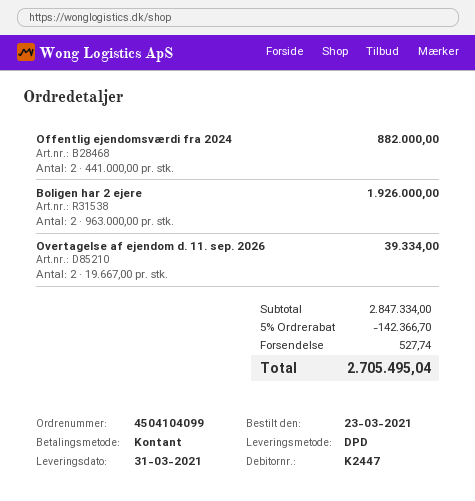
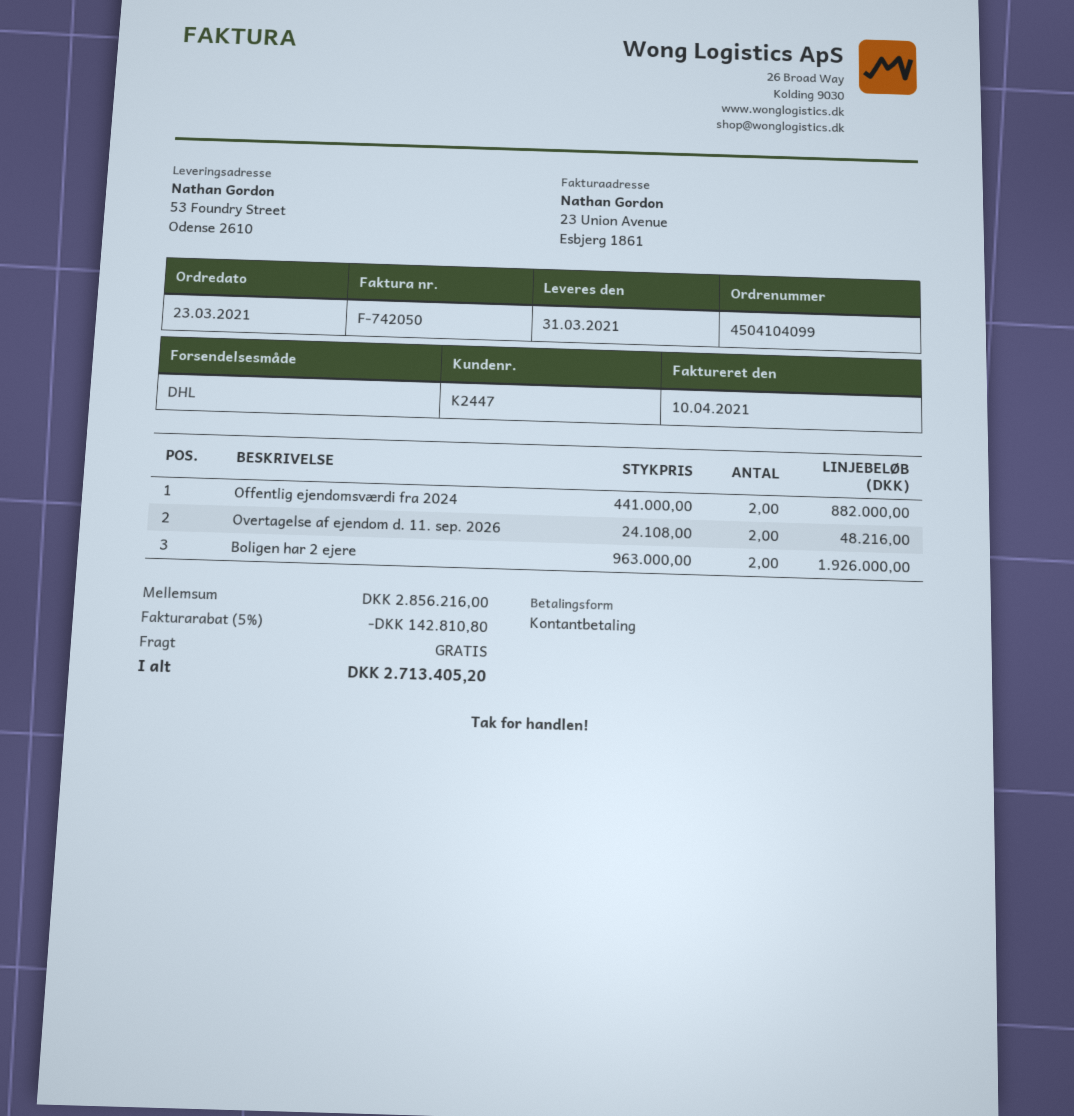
shipping method: DPD -> DHL
Overtagelse af ejendom d. 11. sep. 2026: 2 x 19667.00 = 39334.00 -> 2 x 24108.00 = 48216.00
subtotal: 2847334.00 -> 2856216.00
discount: 5% = 142366.70 -> 5% = 142810.80
shipping: 527.74 -> 0.00
total: 2705495.04 -> 2713405.20

